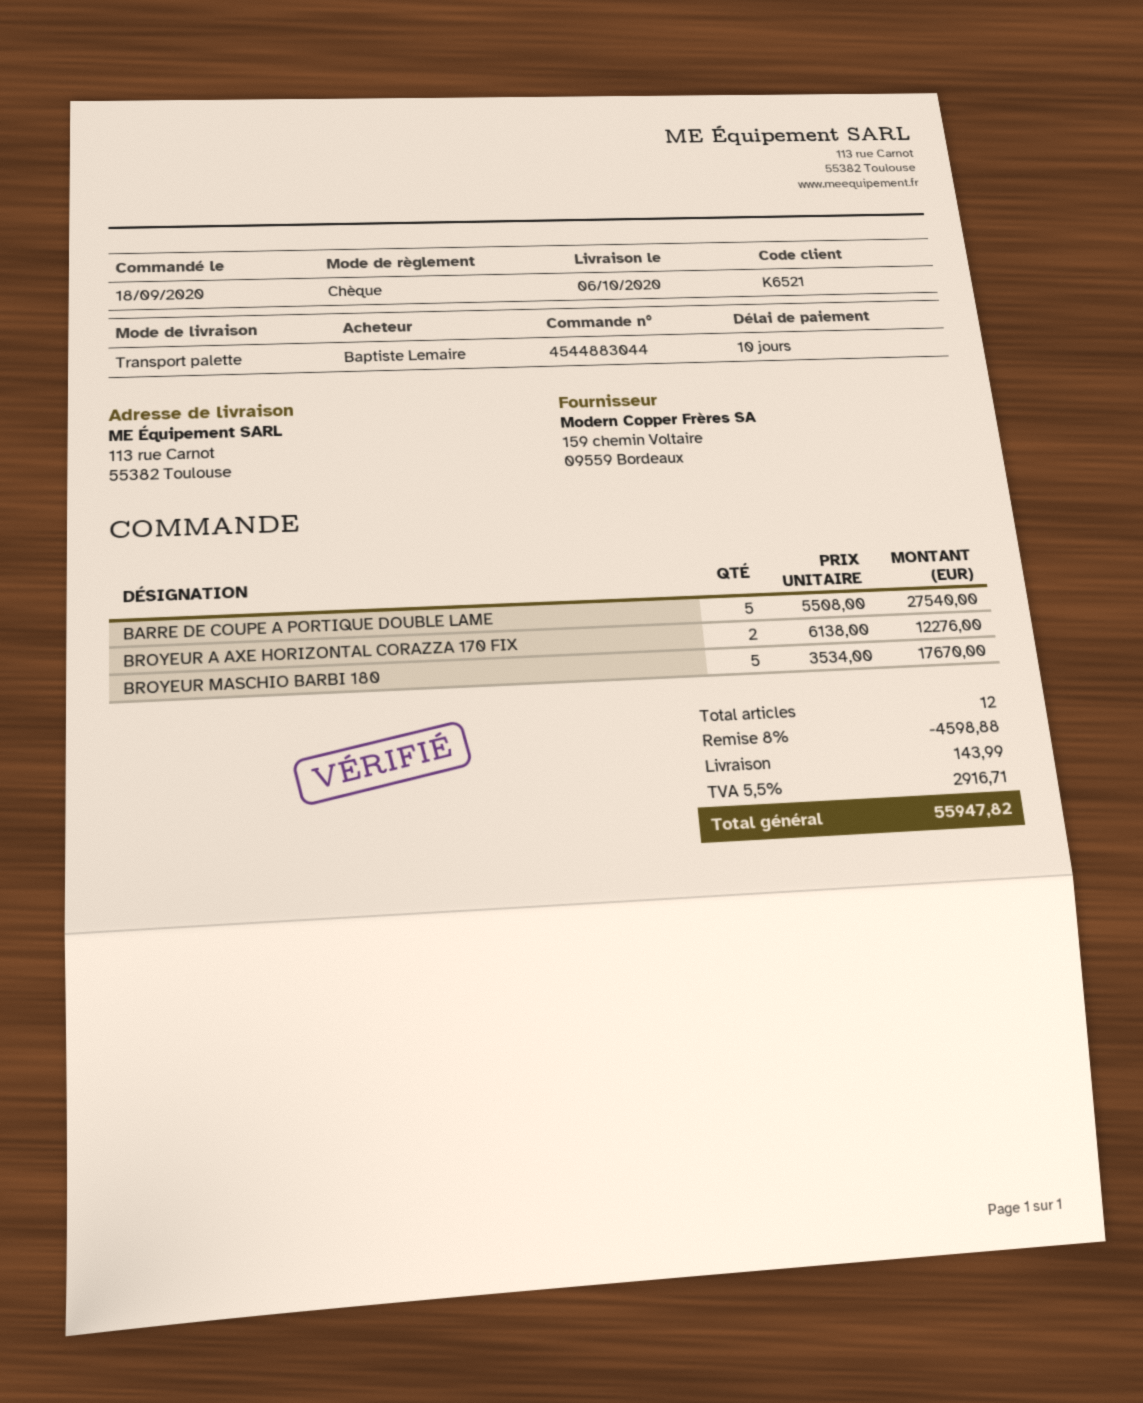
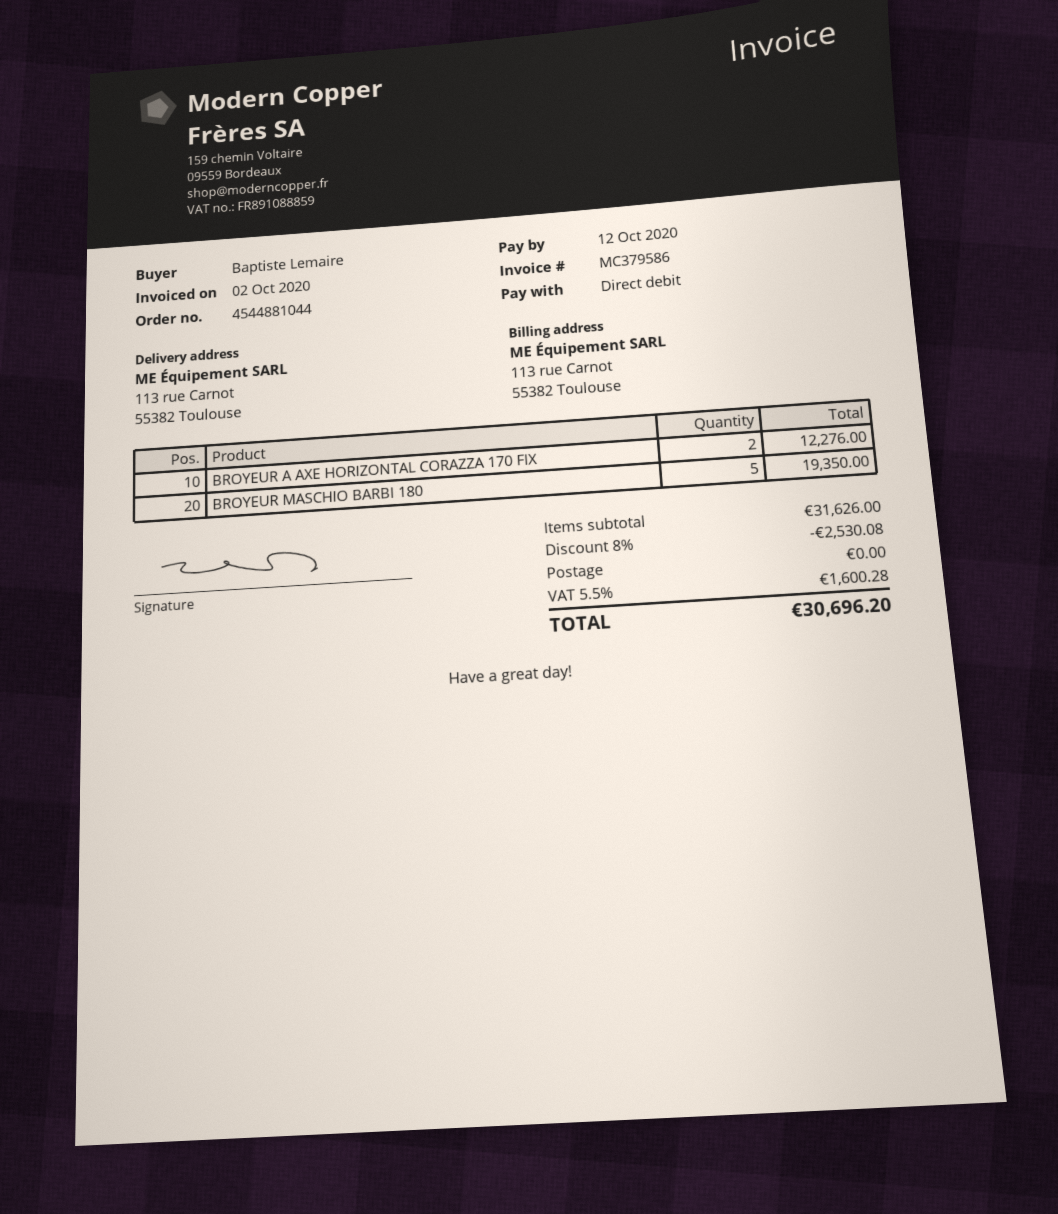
order number: 4544883044 -> 4544881044
payment method: cheque -> direct debit
BARRE DE COUPE A PORTIQUE DOUBLE LAME: 5 for 27540.00 -> none
BROYEUR MASCHIO BARBI 180: 5 for 17670.00 -> 5 for 19350.00
discount: 8% = 4598.88 -> 8% = 2530.08
shipping: 143.99 -> 0.00
tax: 5.5% = 2916.71 -> 5.5% = 1600.28
total: 55947.82 -> 30696.20

